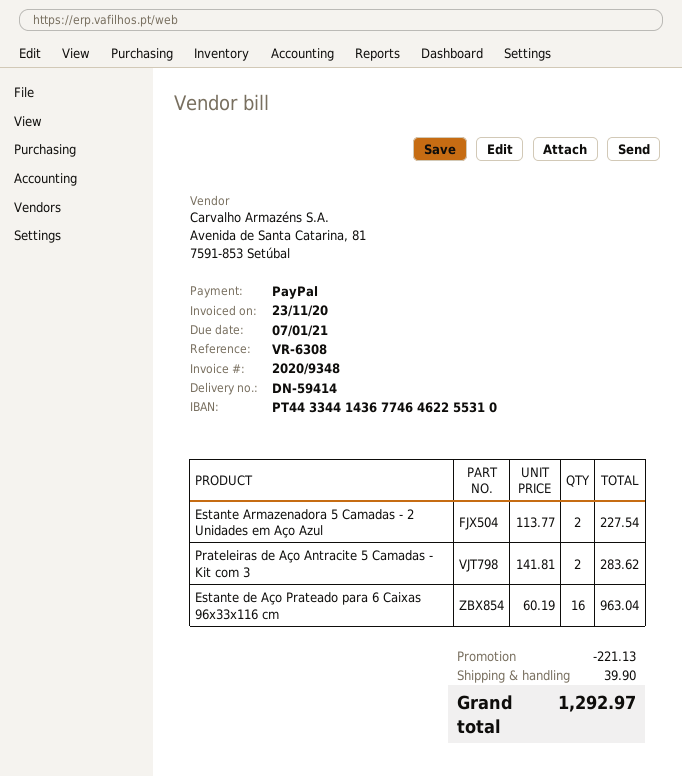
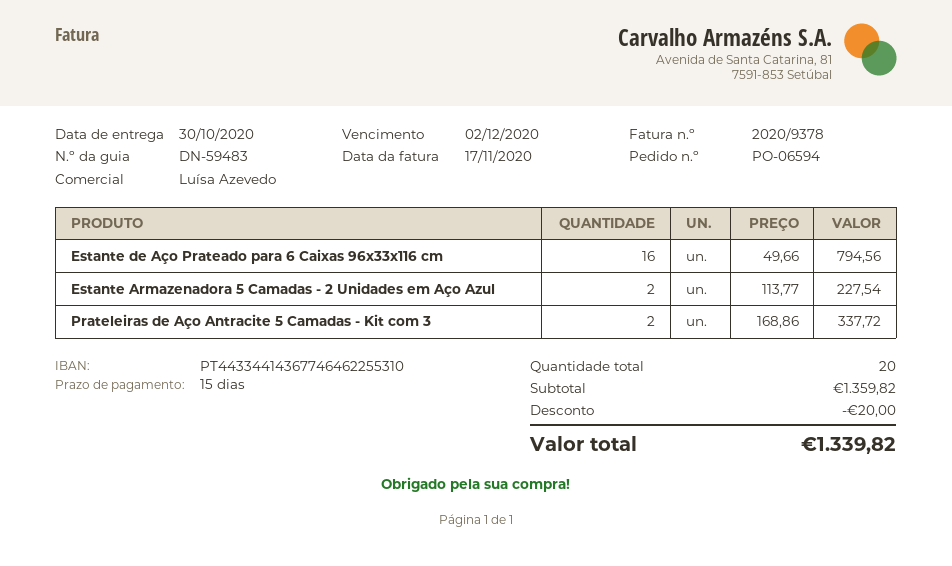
delivery note number: DN-59414 -> DN-59483
invoice number: 2020/9348 -> 2020/9378
invoice date: 2020-11-23 -> 2020-11-17
due date: 2021-01-07 -> 2020-12-02
Prateleiras de Aço Antracite 5 Camadas - Kit com 3: 2 x 141.81 = 283.62 -> 2 x 168.86 = 337.72
Estante de Aço Prateado para 6 Caixas 96x33x116 cm: 16 x 60.19 = 963.04 -> 16 x 49.66 = 794.56
discount: 221.13 -> 20.00
shipping: 39.90 -> none
total: 1292.97 -> 1339.82

